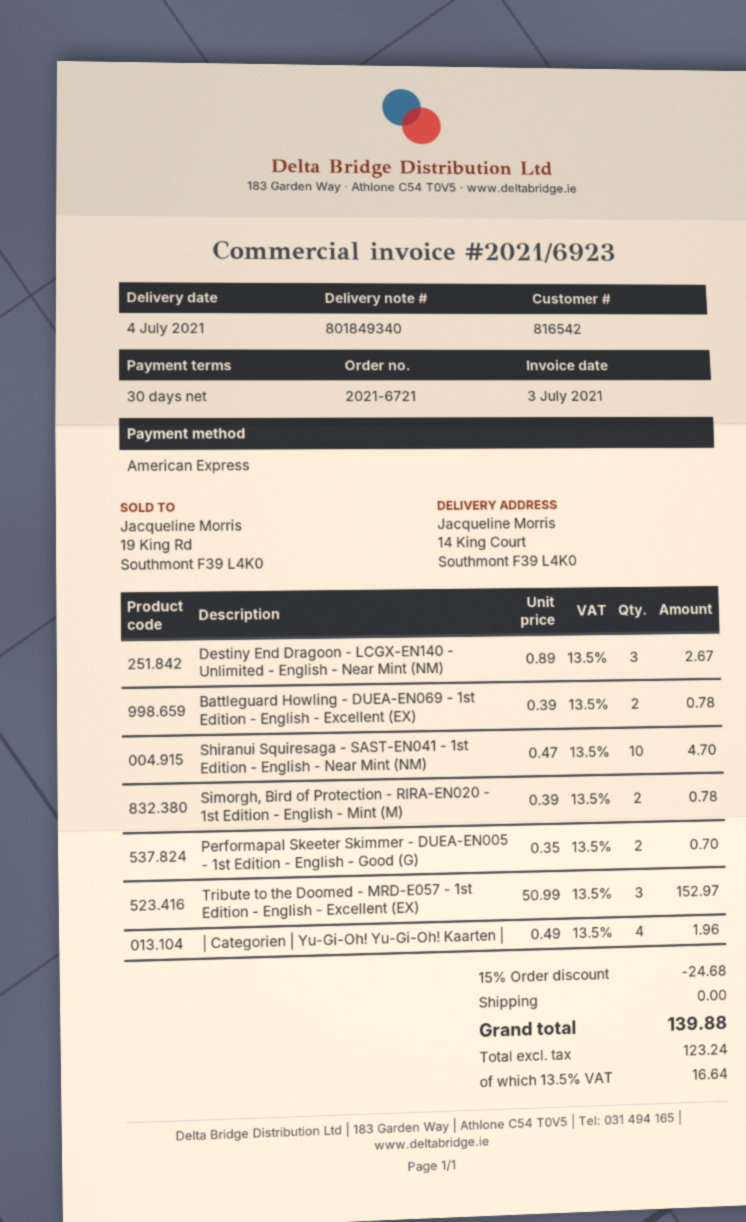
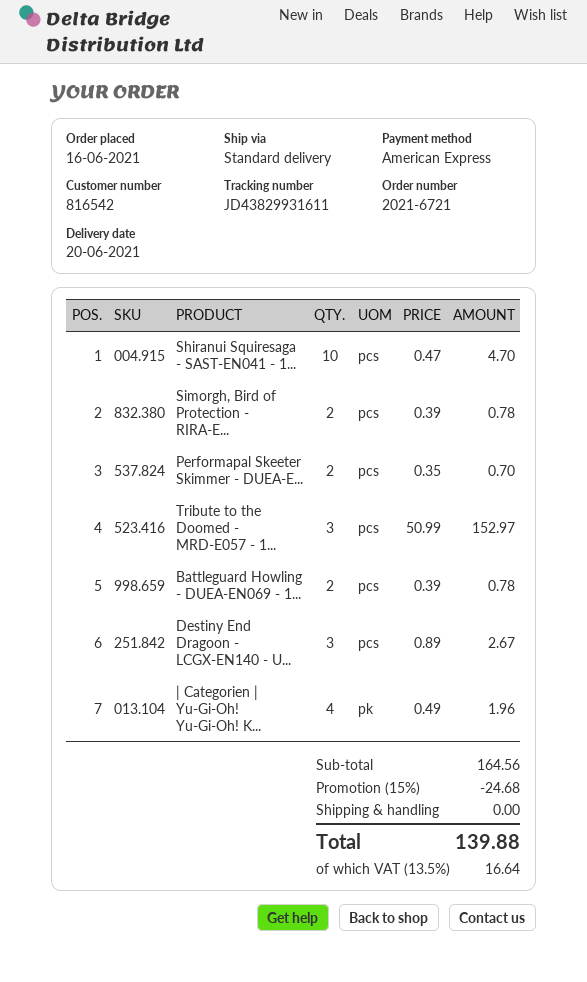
delivery date: 2021-07-04 -> 2021-06-20

